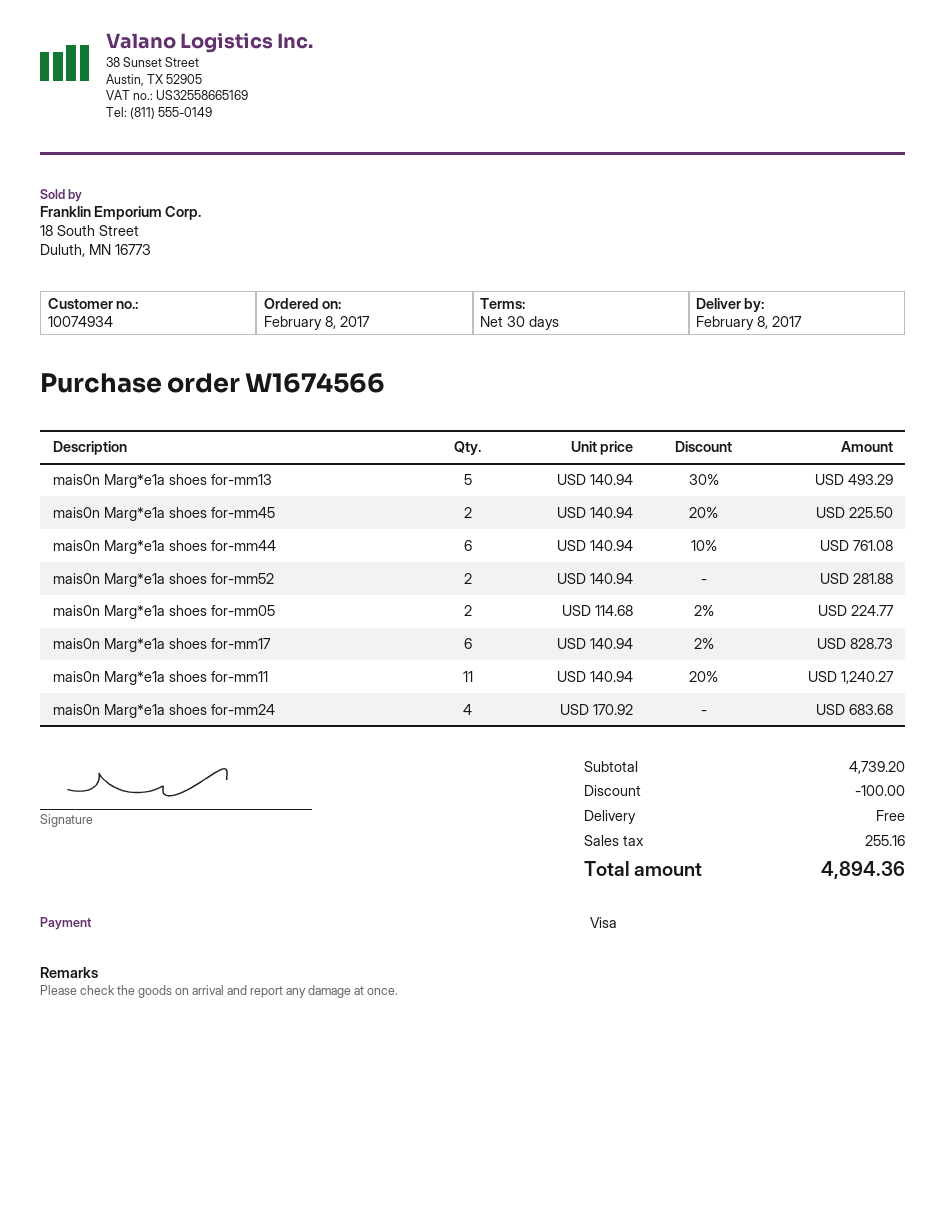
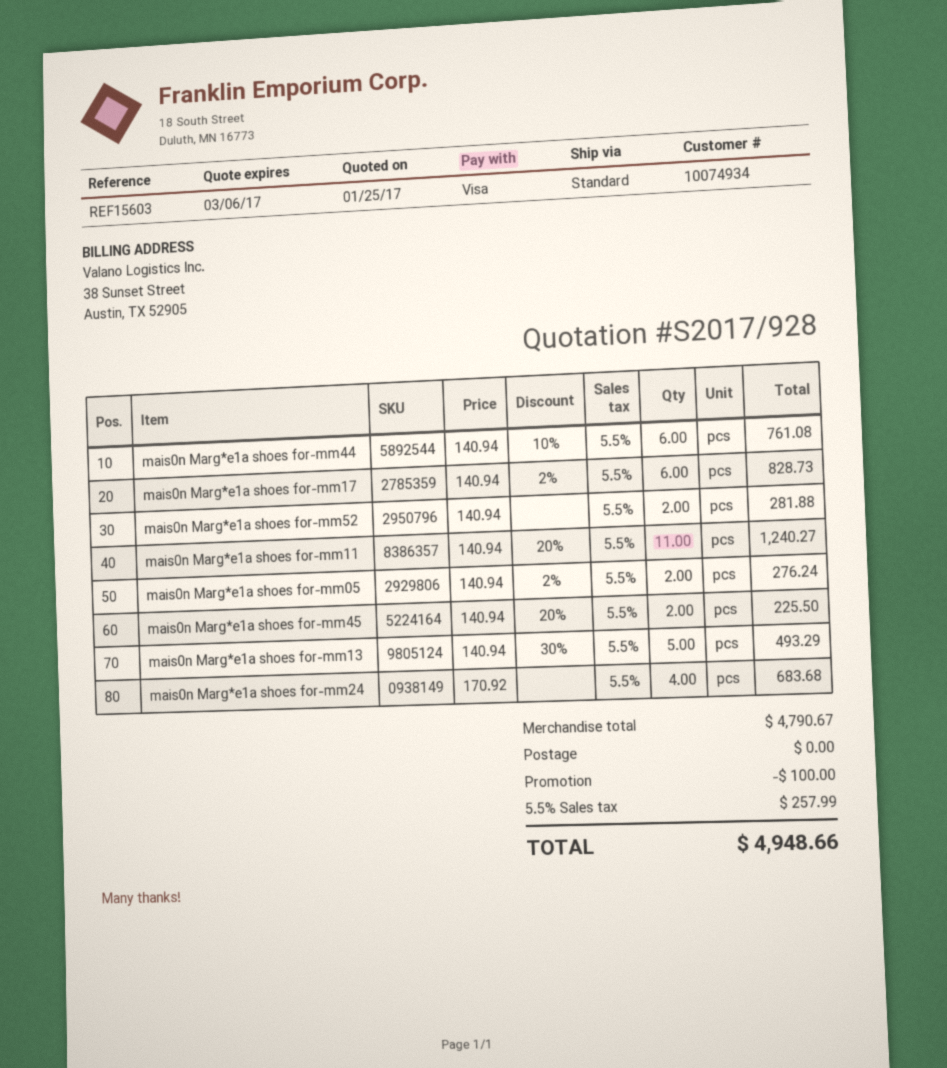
mais0n Marg*e1a shoes for-mm05: 2 x 114.68 - 2% = 224.77 -> 2 x 140.94 - 2% = 276.24
subtotal: 4739.20 -> 4790.67
tax: 255.16 -> 257.99
total: 4894.36 -> 4948.66

